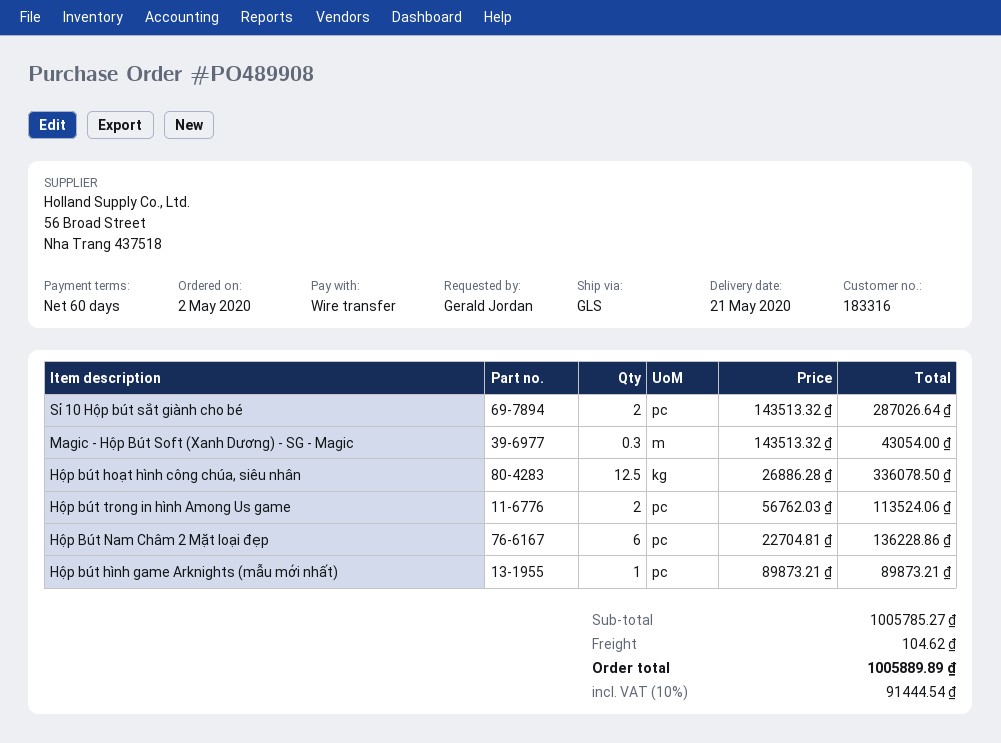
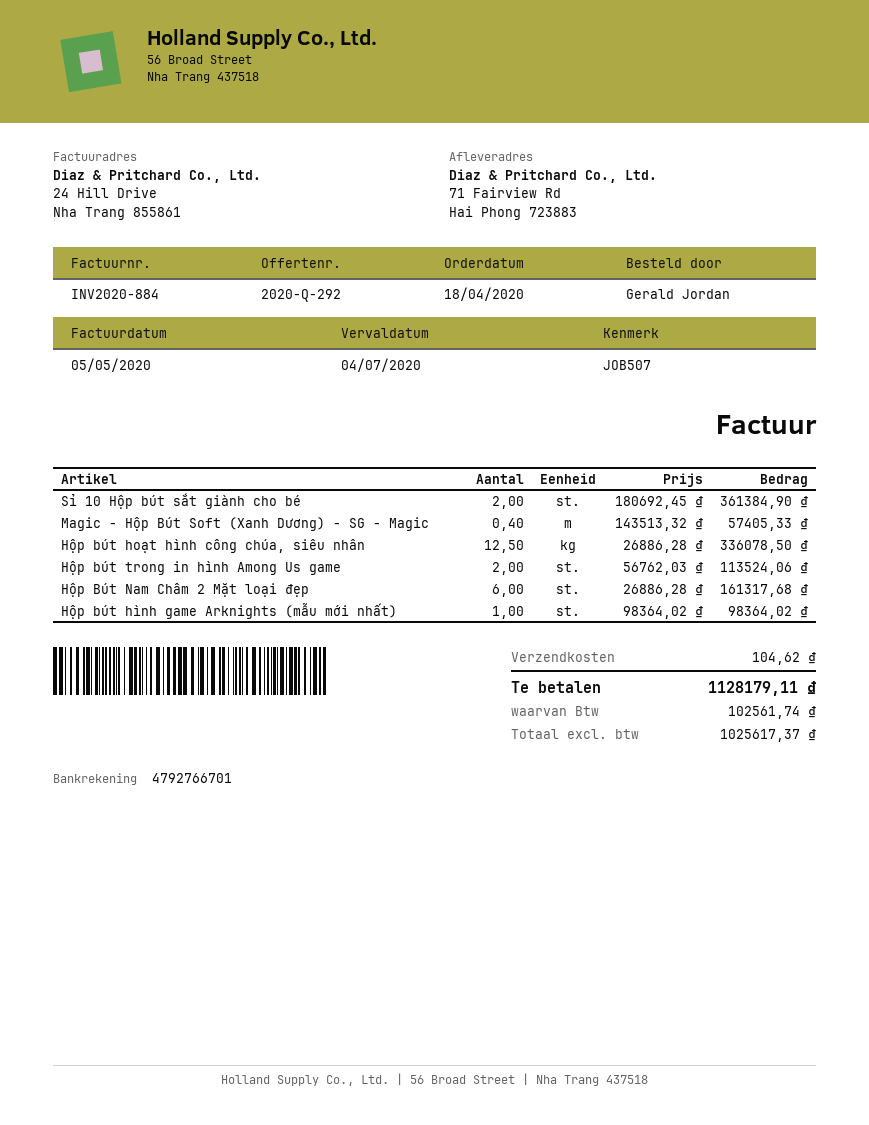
order date: 2020-05-02 -> 2020-04-18
Sỉ 10 Hộp bút sắt giành cho bé: 2 x 143513.32 = 287026.64 -> 2 x 180692.45 = 361384.90
Magic - Hộp Bút Soft (Xanh Dương) - SG - Magic: 0.3 x 143513.32 = 43054.00 -> 0.4 x 143513.32 = 57405.33
Hộp Bút Nam Châm 2 Mặt loại đẹp: 6 x 22704.81 = 136228.86 -> 6 x 26886.28 = 161317.68
Hộp bút hình game Arknights (mẫu mới nhất): 1 x 89873.21 = 89873.21 -> 1 x 98364.02 = 98364.02
tax: 91444.54 -> 102561.74
total: 1005889.89 -> 1128179.11

